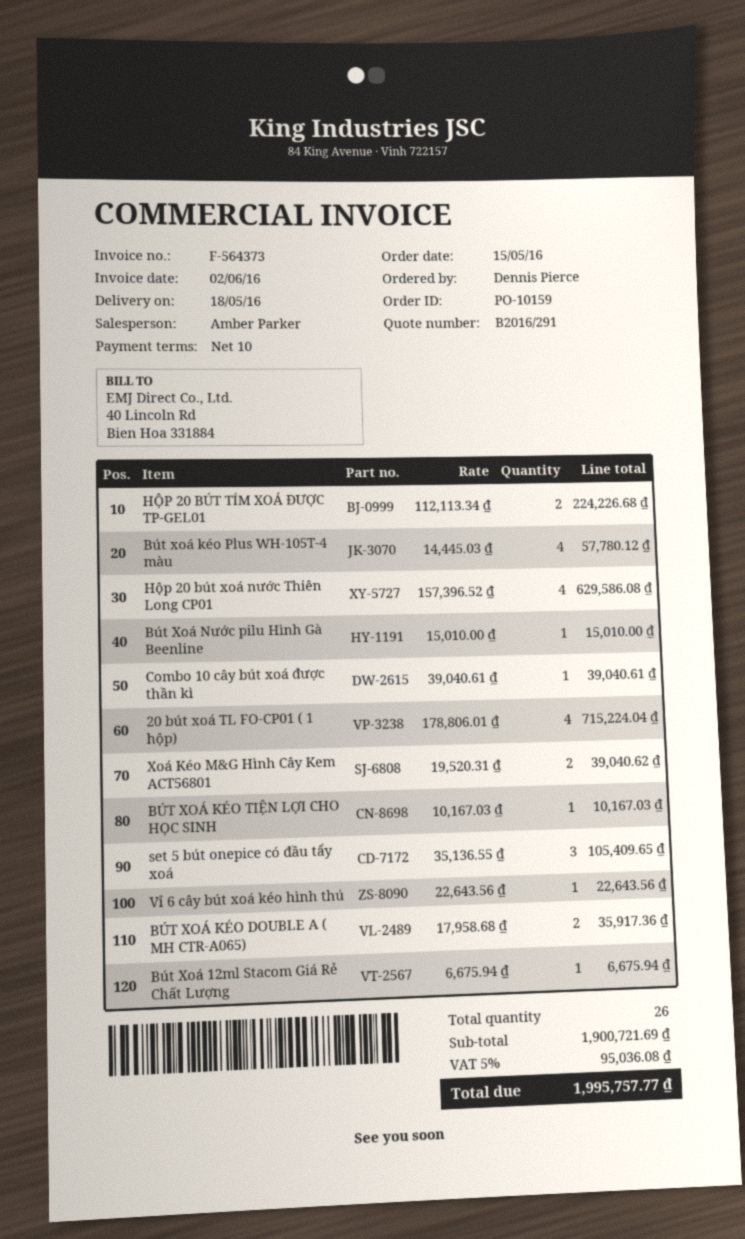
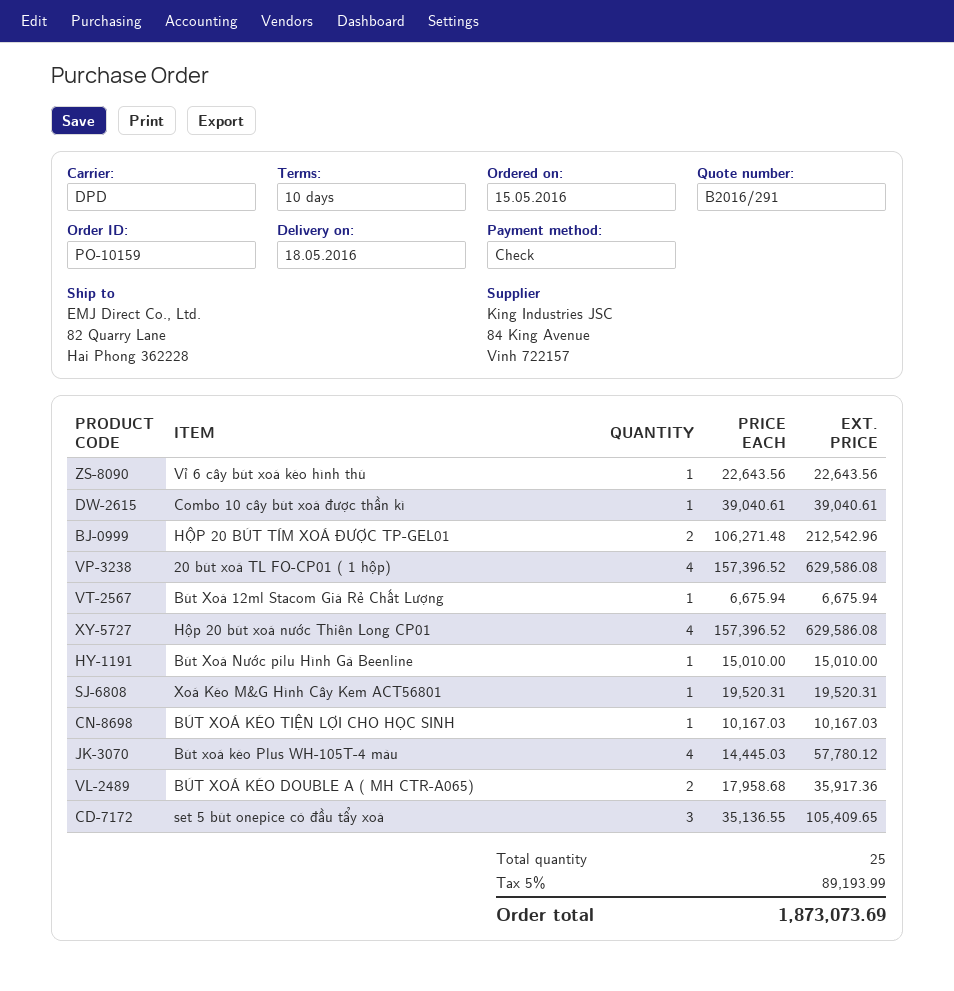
HỘP 20 BÚT TÍM XOÁ ĐƯỢC TP-GEL01: 2 x 112113.34 = 224226.68 -> 2 x 106271.48 = 212542.96
20 bút xoá TL FO-CP01 ( 1 hộp): 4 x 178806.01 = 715224.04 -> 4 x 157396.52 = 629586.08
Xoá Kéo M&G Hình Cây Kem ACT56801: 2 x 19520.31 = 39040.62 -> 1 x 19520.31 = 19520.31
total quantity: 26 -> 25
tax: 5% = 95036.08 -> 5% = 89193.99
total: 1995757.77 -> 1873073.69

